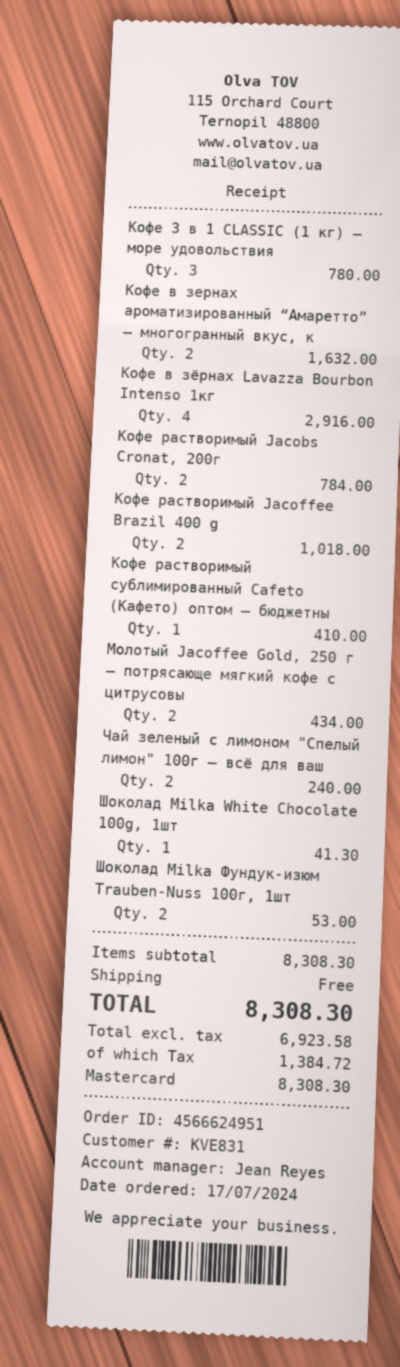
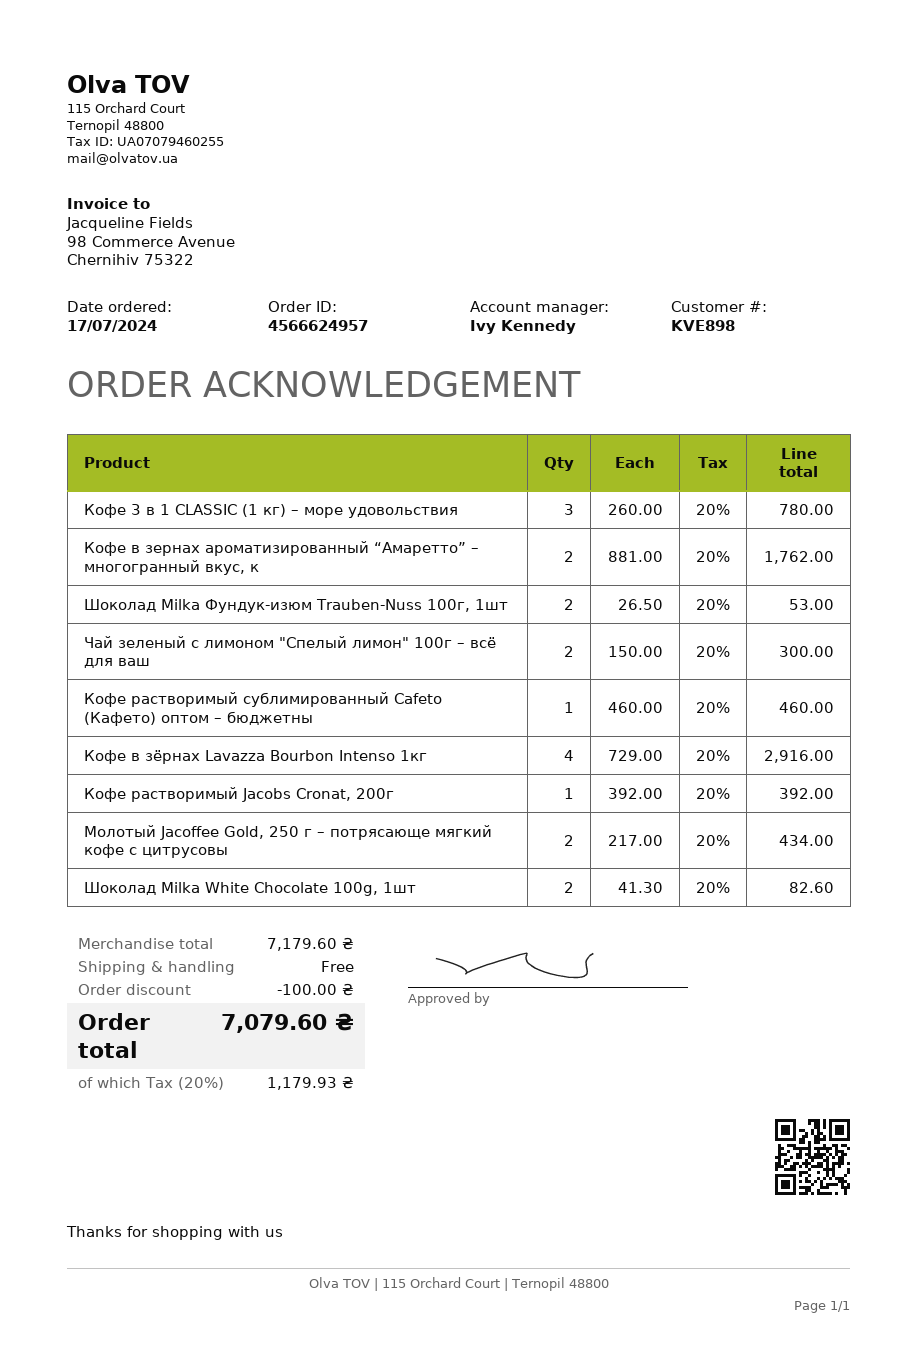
order number: 4566624951 -> 4566624957
customer number: KVE831 -> KVE898
sales rep: Jean Reyes -> Ivy Kennedy
Кофе в зернах ароматизированный “Амаретто” – многогранный вкус, к: 2 for 1632.00 -> 2 for 1762.00
Кофе растворимый Jacobs Cronat, 200г: 2 for 784.00 -> 1 for 392.00
Кофе растворимый Jacoffee Brazil 400 g: 2 for 1018.00 -> none
Кофе растворимый сублимированный Cafeto (Кафето) оптом – бюджетны: 1 for 410.00 -> 1 for 460.00
Чай зеленый с лимоном "Спелый лимон" 100г – всё для ваш: 2 for 240.00 -> 2 for 300.00
Шоколад Milka White Chocolate 100g, 1шт: 1 for 41.30 -> 2 for 82.60
subtotal: 8308.30 -> 7179.60
discount: none -> 100.00
tax: 1384.72 -> 1179.93
total: 8308.30 -> 7079.60

